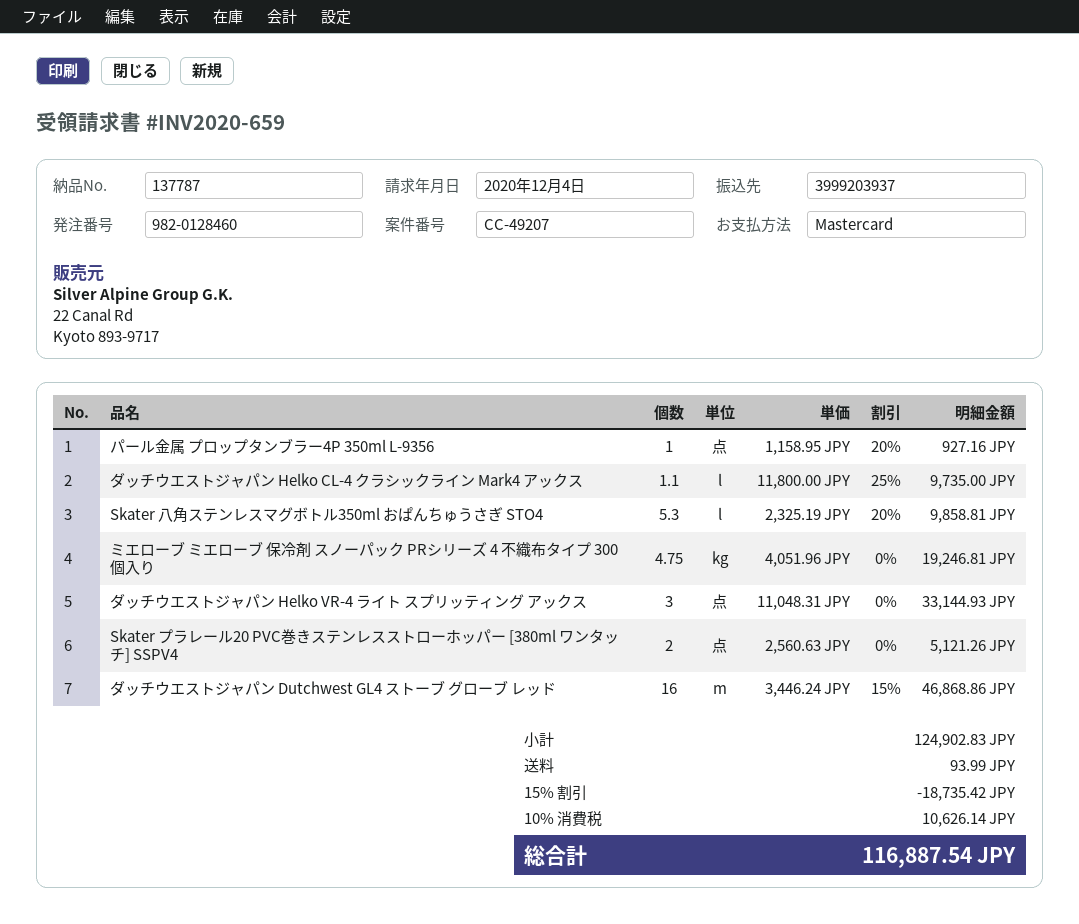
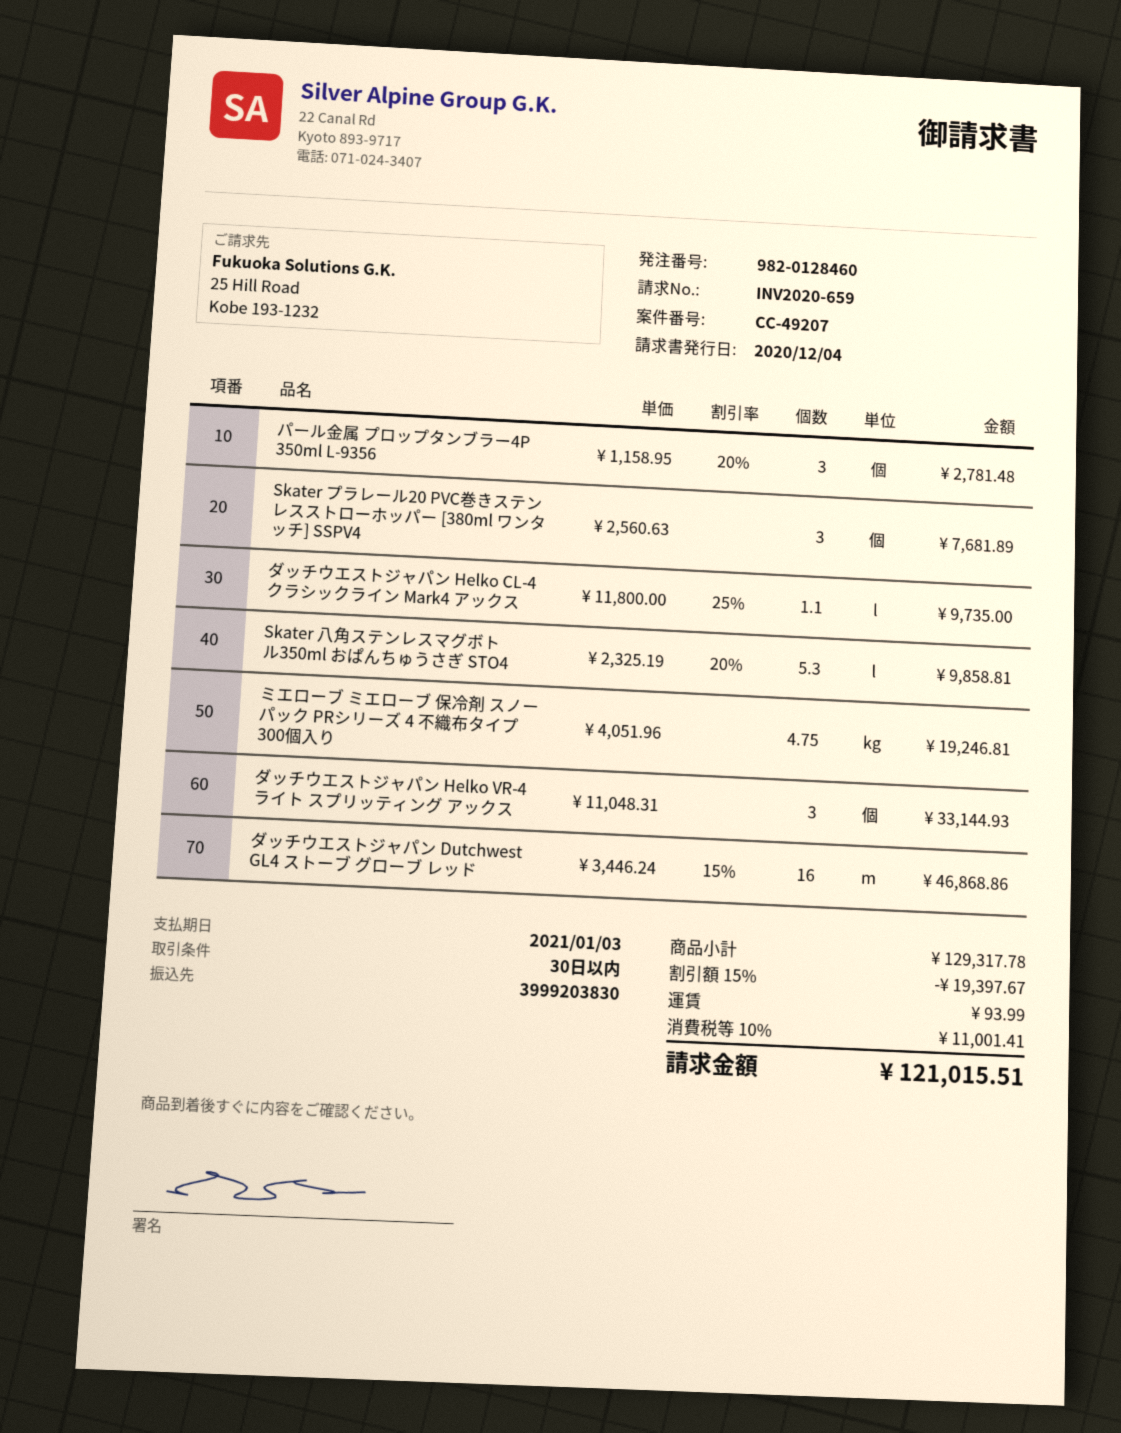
bank account: 3999203937 -> 3999203830
パール金属 プロップタンブラー4P 350ml L-9356: 1 x 1158.95 - 20% = 927.16 -> 3 x 1158.95 - 20% = 2781.48
Skater プラレール20 PVC巻きステンレスストローホッパー [380ml ワンタッチ] SSPV4: 2 x 2560.63 = 5121.26 -> 3 x 2560.63 = 7681.89
subtotal: 124902.83 -> 129317.78
discount: 15% = 18735.42 -> 15% = 19397.67
tax: 10% = 10626.14 -> 10% = 11001.41
total: 116887.54 -> 121015.51

